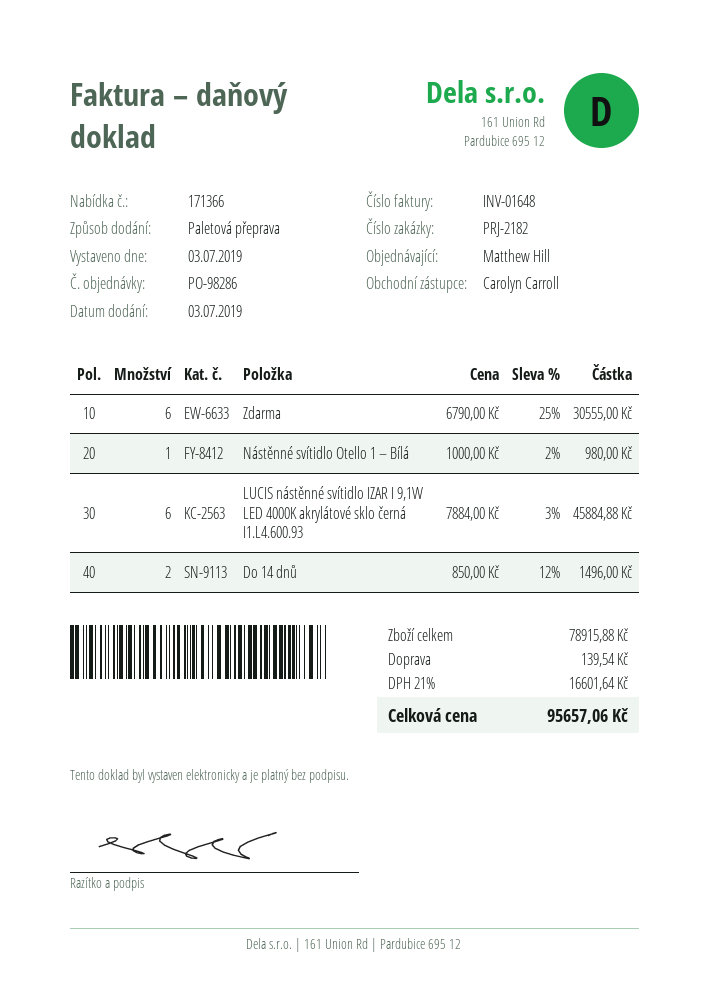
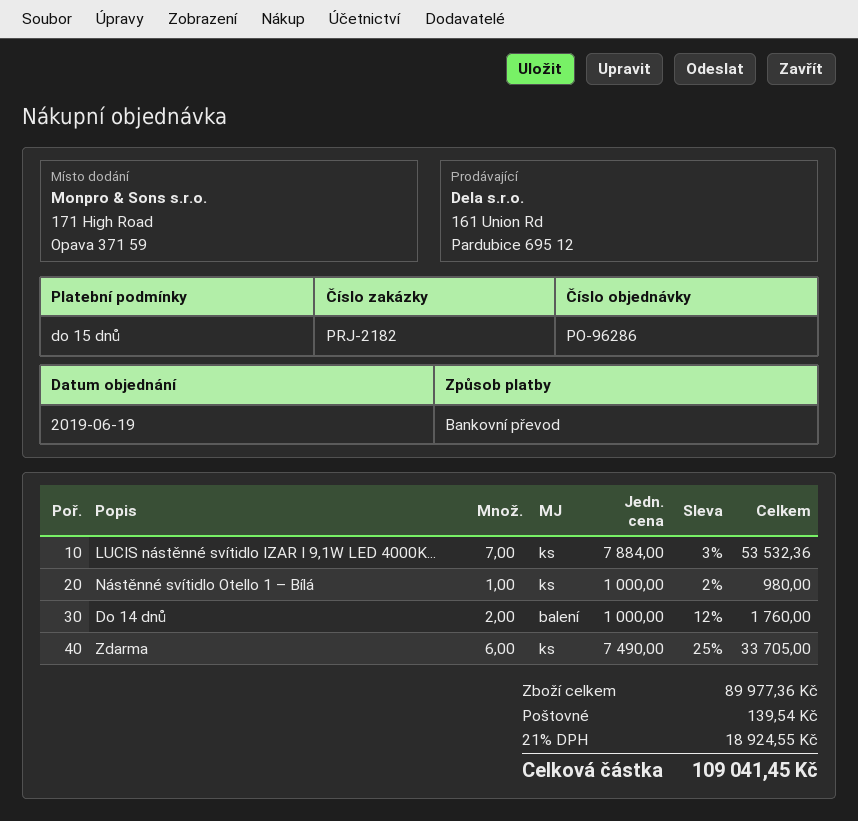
order number: PO-98286 -> PO-96286
Zdarma: 6 x 6790.00 - 25% = 30555.00 -> 6 x 7490.00 - 25% = 33705.00
LUCIS nástěnné svítidlo IZAR I 9,1W LED 4000K akrylátové sklo černá I1.L4.600.93: 6 x 7884.00 - 3% = 45884.88 -> 7 x 7884.00 - 3% = 53532.36
Do 14 dnů: 2 x 850.00 - 12% = 1496.00 -> 2 x 1000.00 - 12% = 1760.00
subtotal: 78915.88 -> 89977.36
tax: 21% = 16601.64 -> 21% = 18924.55
total: 95657.06 -> 109041.45

